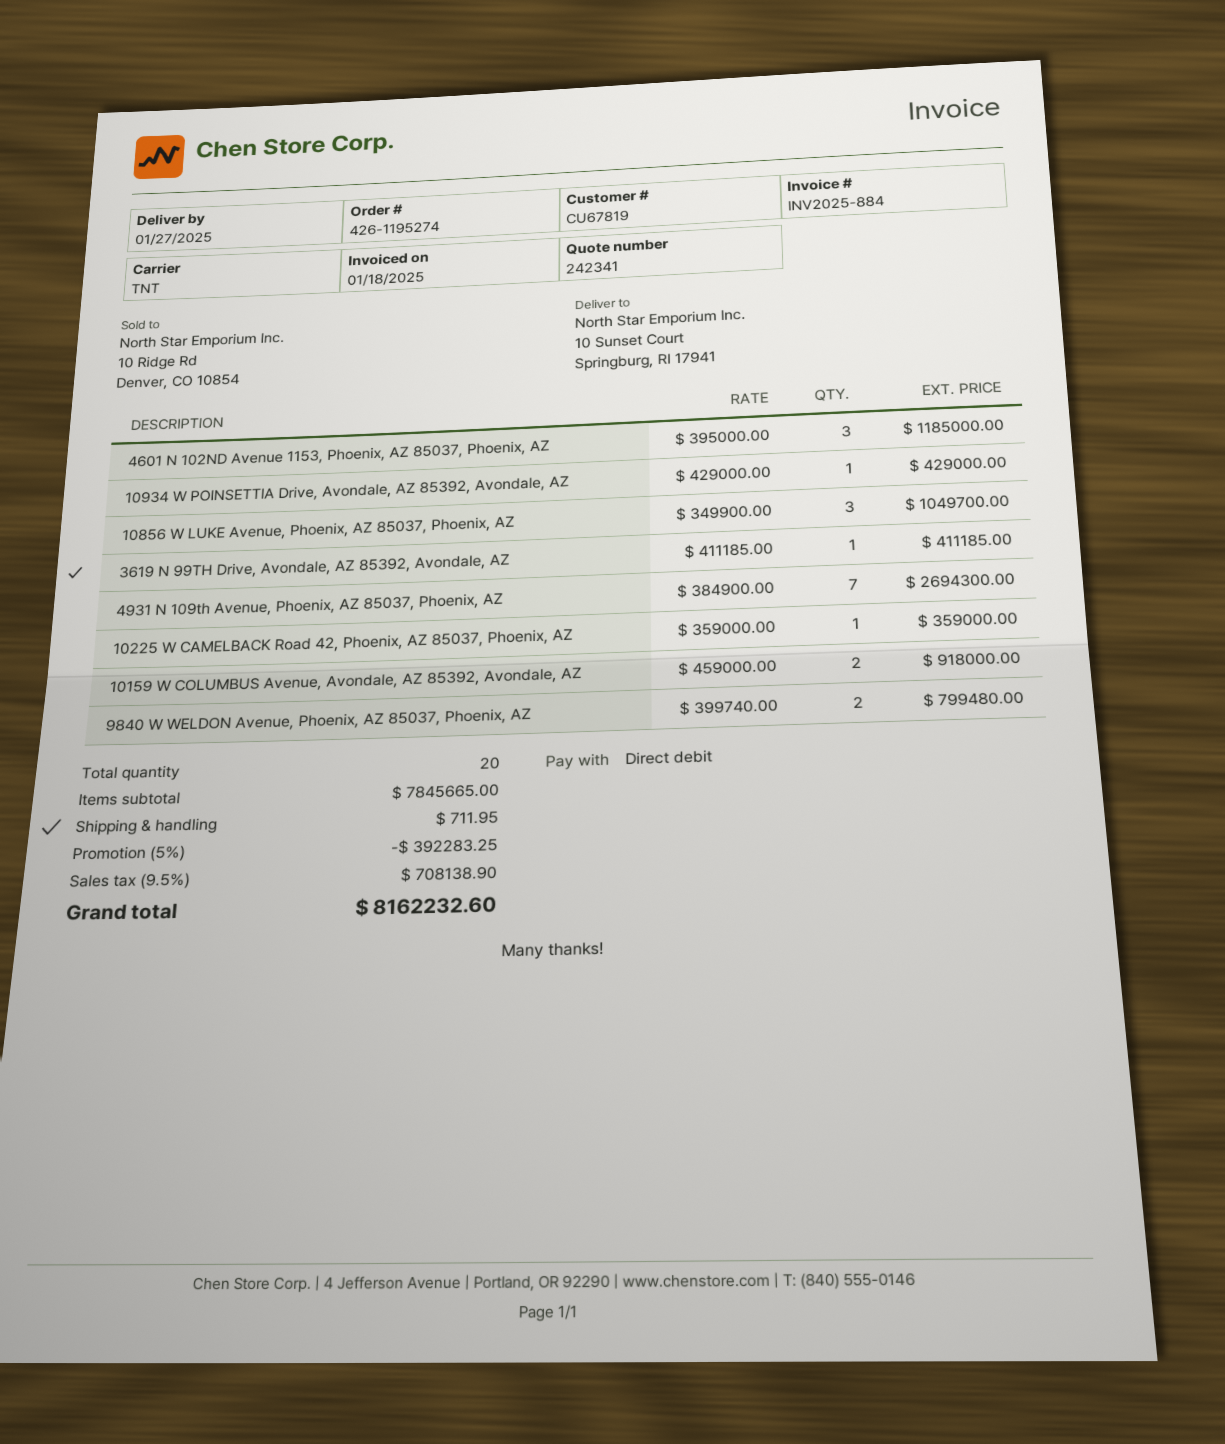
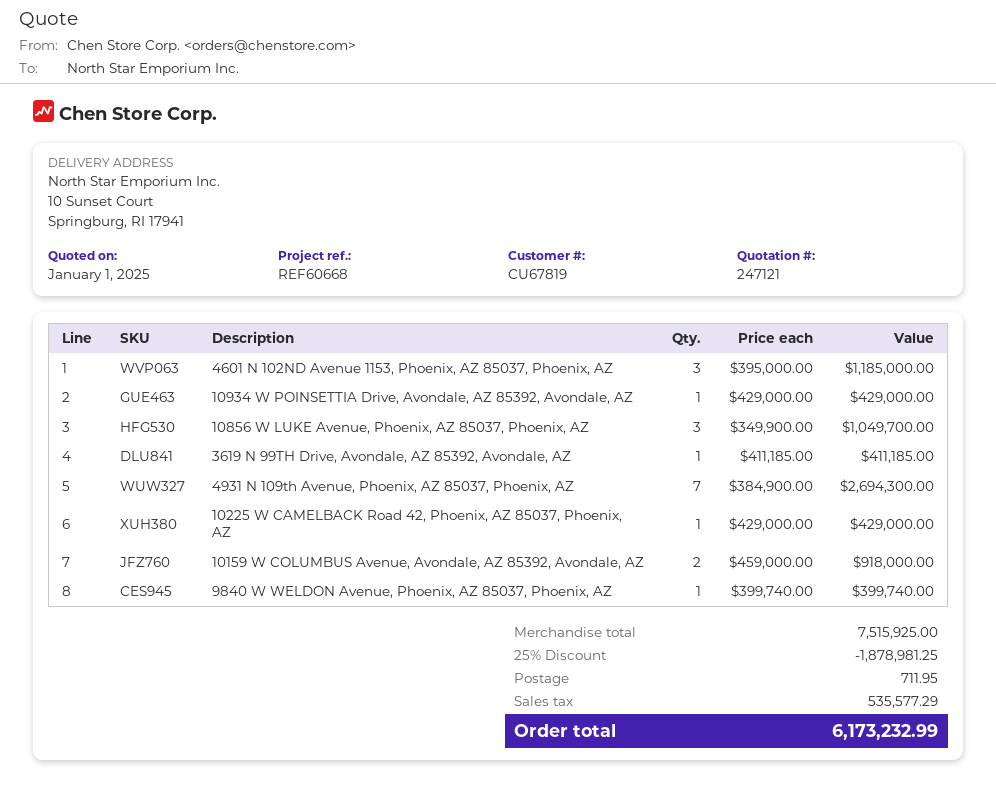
quote number: 242341 -> 247121
10225 W CAMELBACK Road 42, Phoenix, AZ 85037, Phoenix, AZ: 1 x 359000.00 = 359000.00 -> 1 x 429000.00 = 429000.00
9840 W WELDON Avenue, Phoenix, AZ 85037, Phoenix, AZ: 2 x 399740.00 = 799480.00 -> 1 x 399740.00 = 399740.00
subtotal: 7845665.00 -> 7515925.00
discount: 5% = 392283.25 -> 25% = 1878981.25
tax: 708138.90 -> 535577.29
total: 8162232.60 -> 6173232.99

